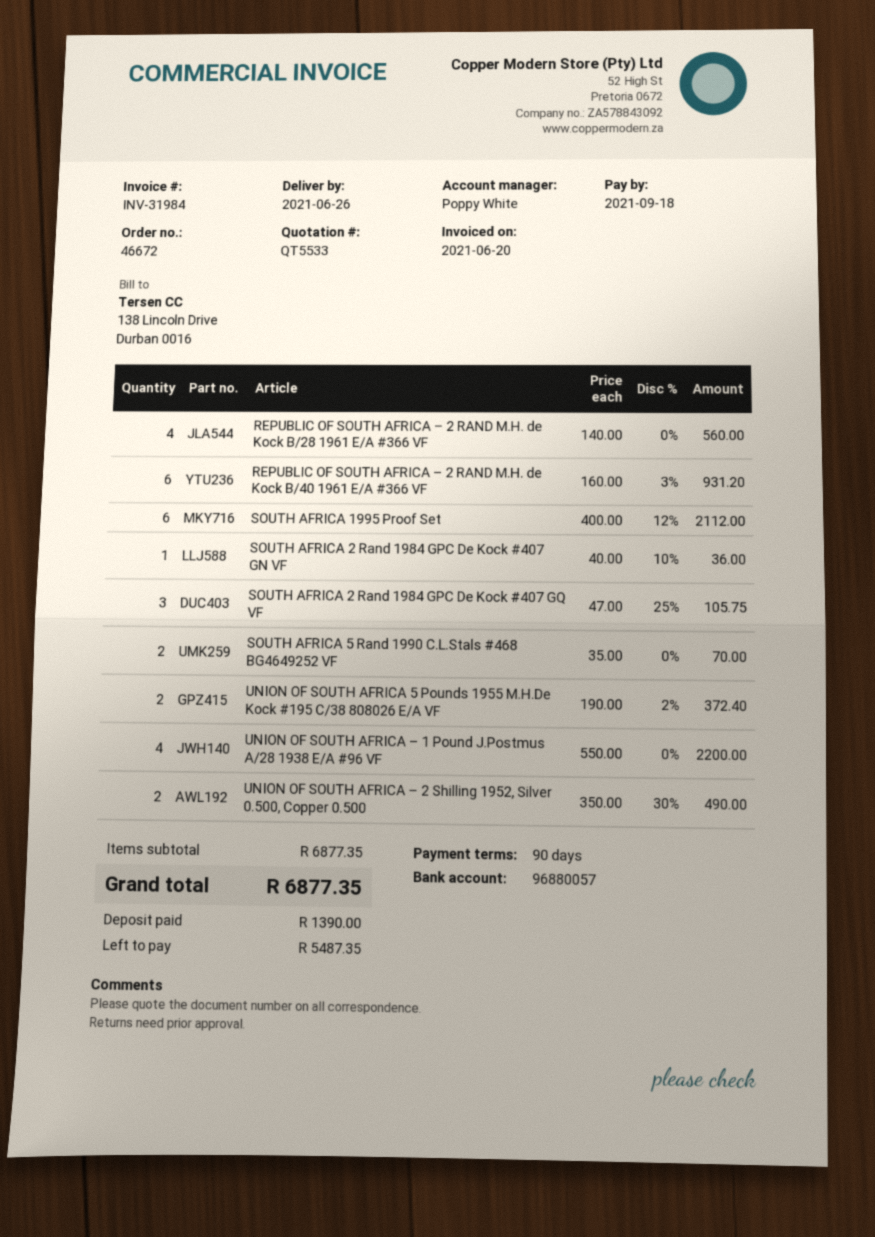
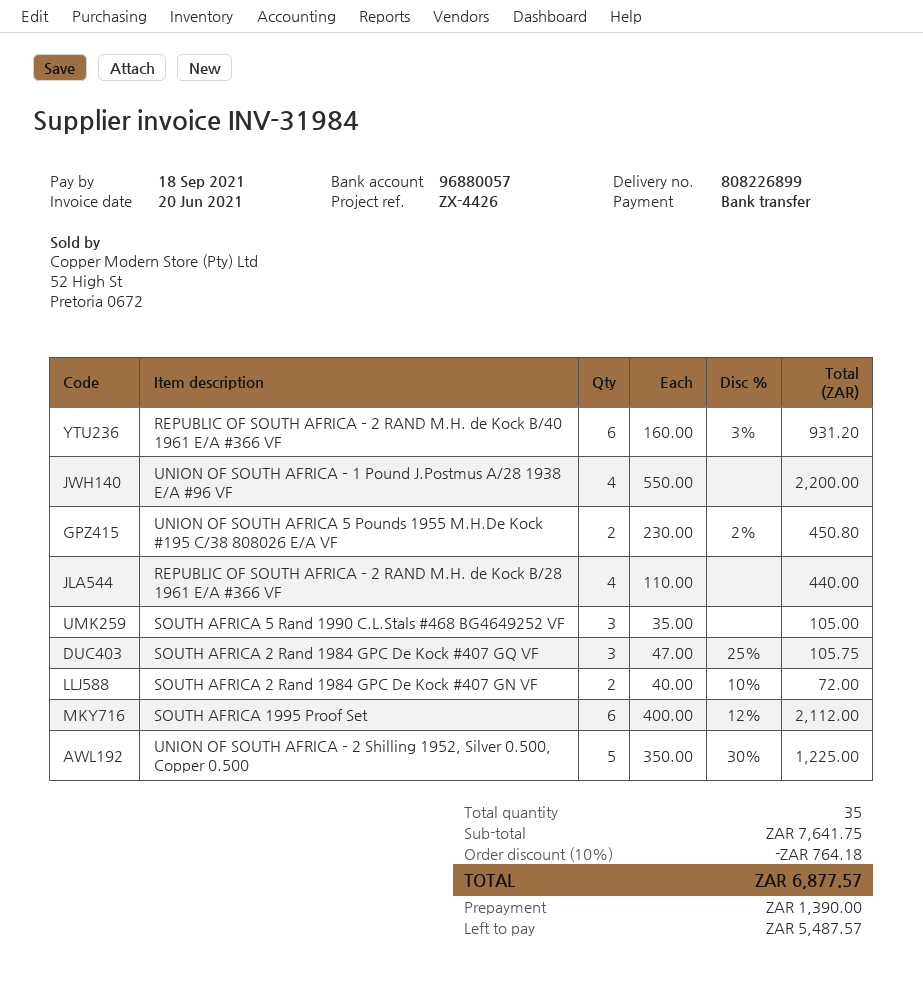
REPUBLIC OF SOUTH AFRICA – 2 RAND M.H. de Kock B/28 1961 E/A #366 VF: 4 x 140.00 = 560.00 -> 4 x 110.00 = 440.00
SOUTH AFRICA 2 Rand 1984 GPC De Kock #407 GN VF: 1 x 40.00 - 10% = 36.00 -> 2 x 40.00 - 10% = 72.00
SOUTH AFRICA 5 Rand 1990 C.L.Stals #468 BG4649252 VF: 2 x 35.00 = 70.00 -> 3 x 35.00 = 105.00
UNION OF SOUTH AFRICA 5 Pounds 1955 M.H.De Kock #195 C/38 808026 E/A VF: 2 x 190.00 - 2% = 372.40 -> 2 x 230.00 - 2% = 450.80
UNION OF SOUTH AFRICA – 2 Shilling 1952, Silver 0.500, Copper 0.500: 2 x 350.00 - 30% = 490.00 -> 5 x 350.00 - 30% = 1225.00
subtotal: 6877.35 -> 7641.75
discount: none -> 10% = 764.18
total: 6877.35 -> 6877.57
balance: 5487.35 -> 5487.57

